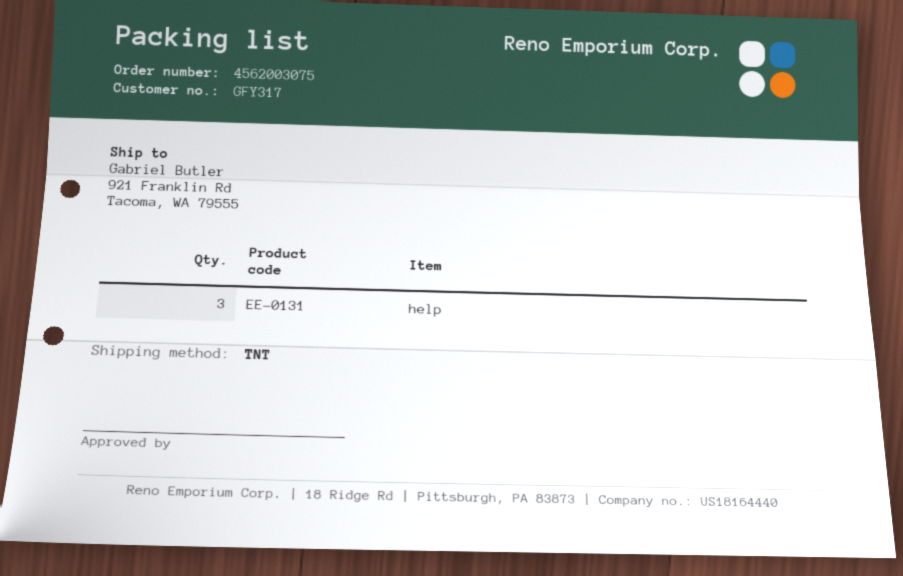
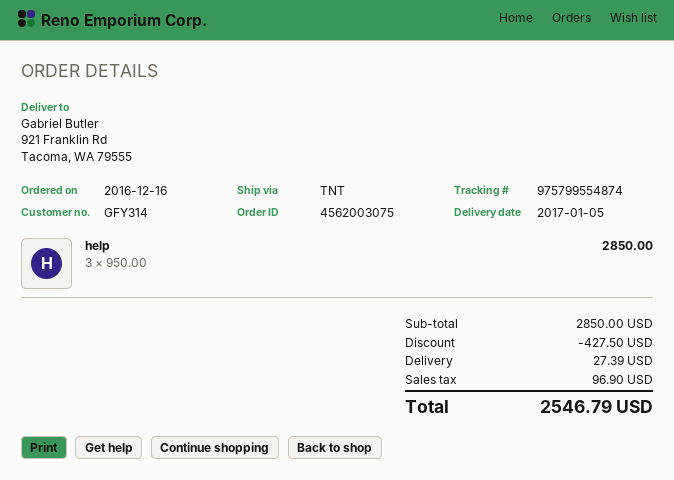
customer number: GFY317 -> GFY314

